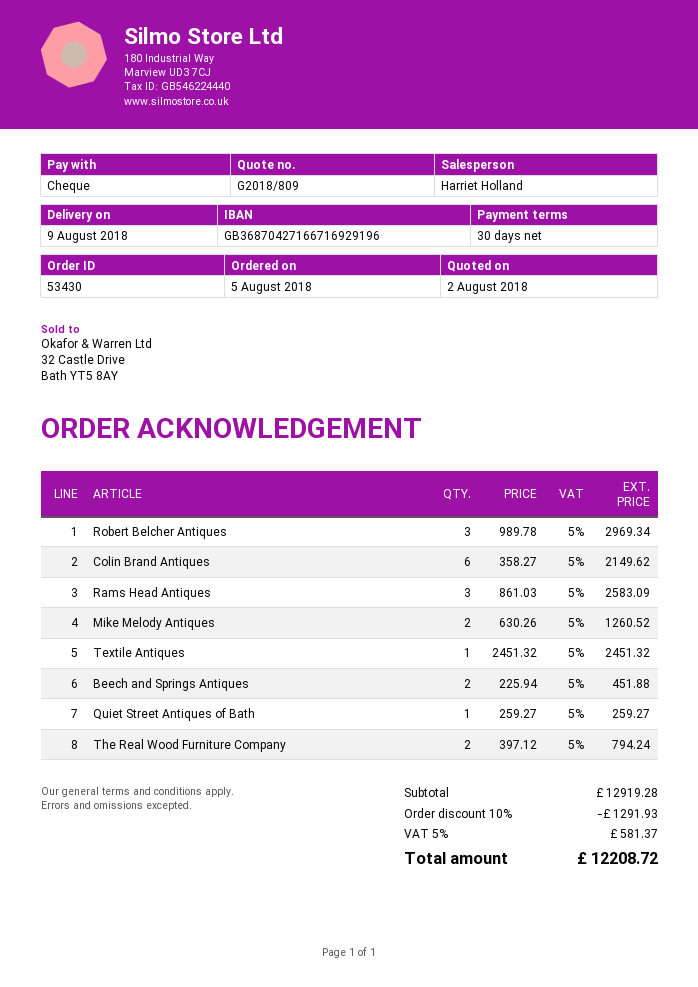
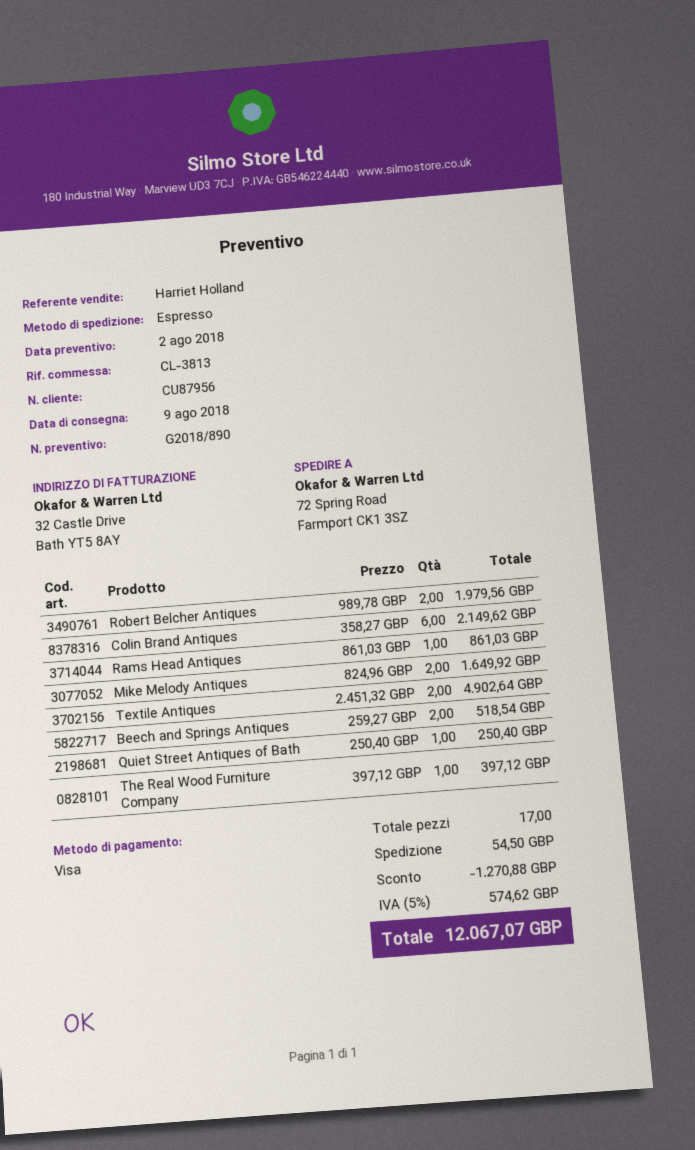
quote number: G2018/809 -> G2018/890
payment method: cheque -> Visa
Robert Belcher Antiques: 3 x 989.78 = 2969.34 -> 2 x 989.78 = 1979.56
Rams Head Antiques: 3 x 861.03 = 2583.09 -> 1 x 861.03 = 861.03
Mike Melody Antiques: 2 x 630.26 = 1260.52 -> 2 x 824.96 = 1649.92
Textile Antiques: 1 x 2451.32 = 2451.32 -> 2 x 2451.32 = 4902.64
Beech and Springs Antiques: 2 x 225.94 = 451.88 -> 2 x 259.27 = 518.54
Quiet Street Antiques of Bath: 1 x 259.27 = 259.27 -> 1 x 250.40 = 250.40
The Real Wood Furniture Company: 2 x 397.12 = 794.24 -> 1 x 397.12 = 397.12
discount: 1291.93 -> 1270.88
shipping: none -> 54.50
tax: 5% = 581.37 -> 5% = 574.62
total: 12208.72 -> 12067.07

